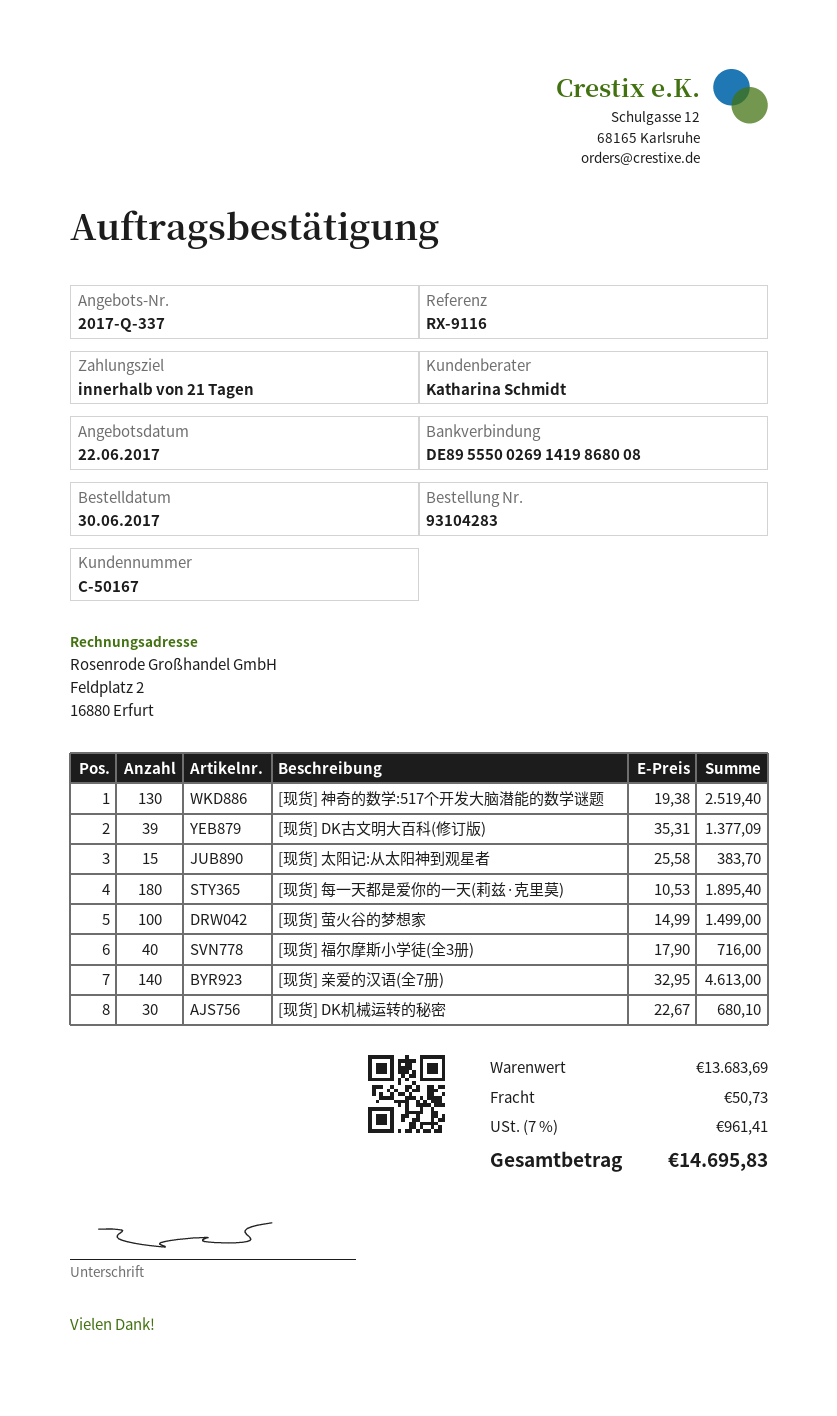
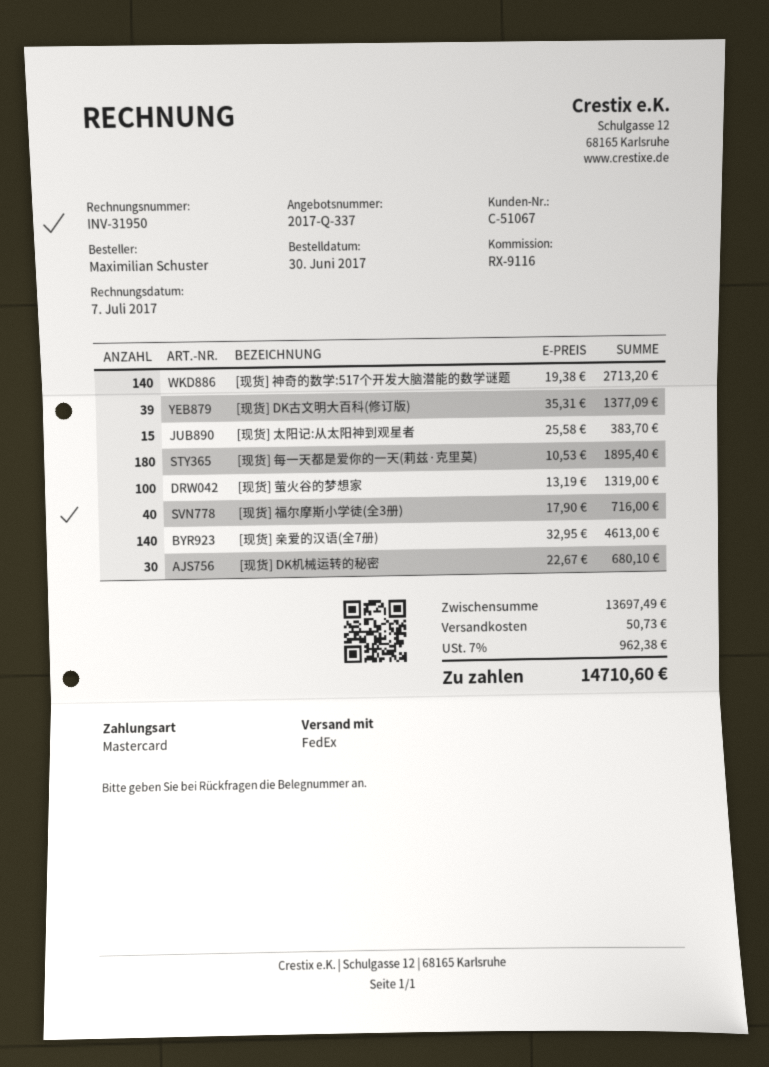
customer number: C-50167 -> C-51067
[现货] 神奇的数学:517个开发大脑潜能的数学谜题: 130 x 19.38 = 2519.40 -> 140 x 19.38 = 2713.20
[现货] 萤火谷的梦想家: 100 x 14.99 = 1499.00 -> 100 x 13.19 = 1319.00
subtotal: 13683.69 -> 13697.49
tax: 7% = 961.41 -> 7% = 962.38
total: 14695.83 -> 14710.60

